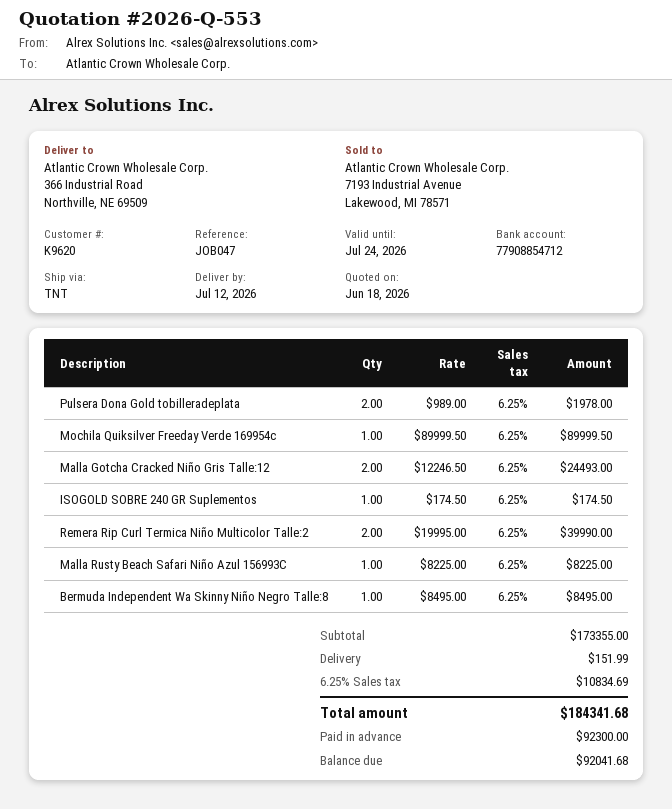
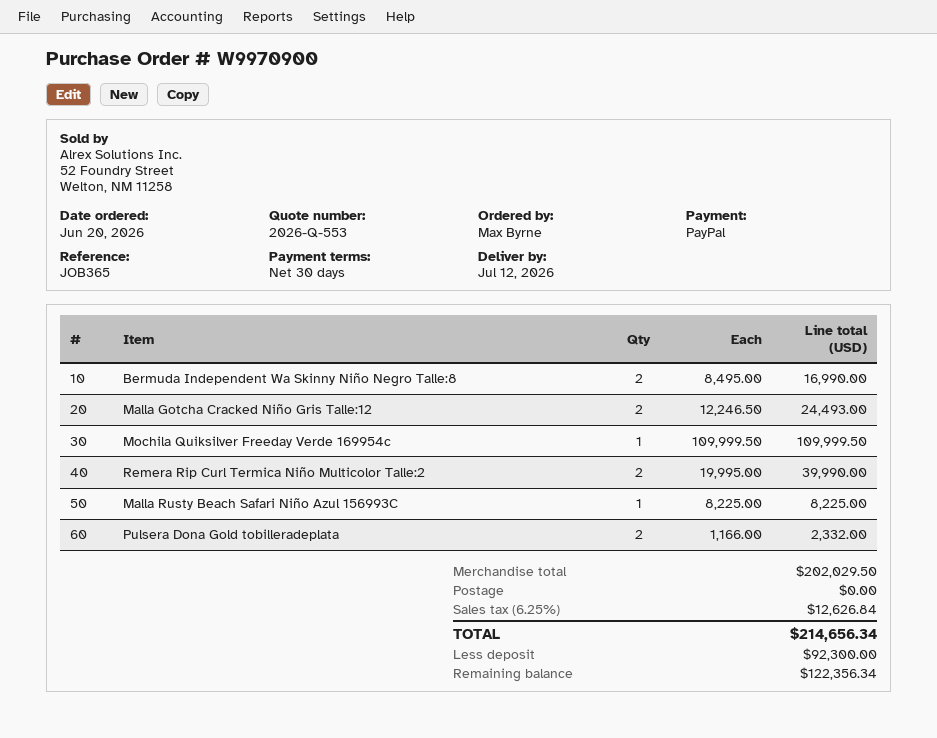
reference: JOB047 -> JOB365
Pulsera Dona Gold tobilleradeplata: 2 x 989.00 = 1978.00 -> 2 x 1166.00 = 2332.00
Mochila Quiksilver Freeday Verde 169954c: 1 x 89999.50 = 89999.50 -> 1 x 109999.50 = 109999.50
ISOGOLD SOBRE 240 GR Suplementos: 1 x 174.50 = 174.50 -> none
Bermuda Independent Wa Skinny Niño Negro Talle:8: 1 x 8495.00 = 8495.00 -> 2 x 8495.00 = 16990.00
subtotal: 173355.00 -> 202029.50
shipping: 151.99 -> 0.00
tax: 6.25% = 10834.69 -> 6.25% = 12626.84
total: 184341.68 -> 214656.34
balance: 92041.68 -> 122356.34

